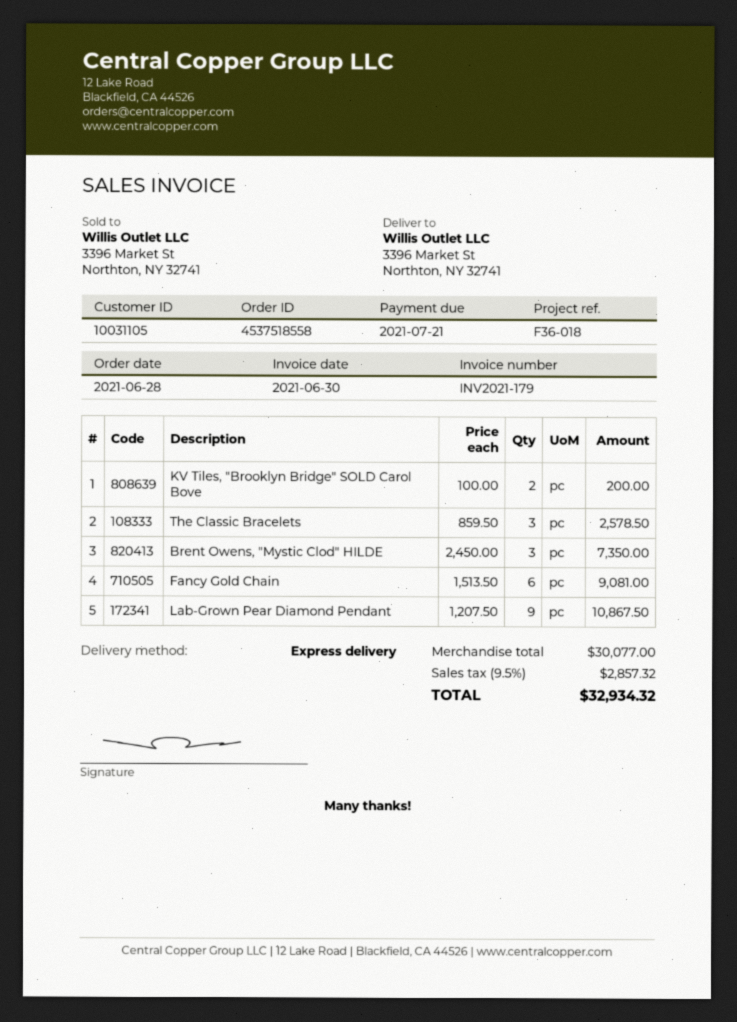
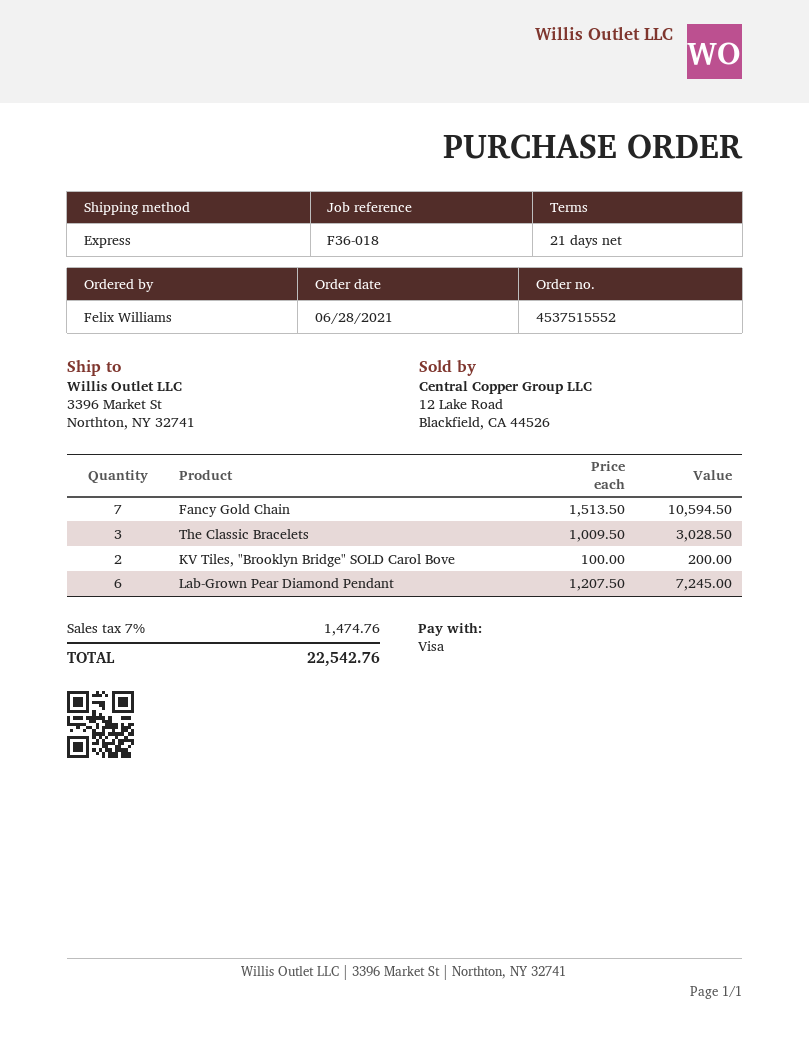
order number: 4537518558 -> 4537515552
The Classic Bracelets: 3 x 859.50 = 2578.50 -> 3 x 1009.50 = 3028.50
Brent Owens, "Mystic Clod" HILDE: 3 x 2450.00 = 7350.00 -> none
Fancy Gold Chain: 6 x 1513.50 = 9081.00 -> 7 x 1513.50 = 10594.50
Lab-Grown Pear Diamond Pendant: 9 x 1207.50 = 10867.50 -> 6 x 1207.50 = 7245.00
tax: 9.5% = 2857.32 -> 7% = 1474.76
total: 32934.32 -> 22542.76

